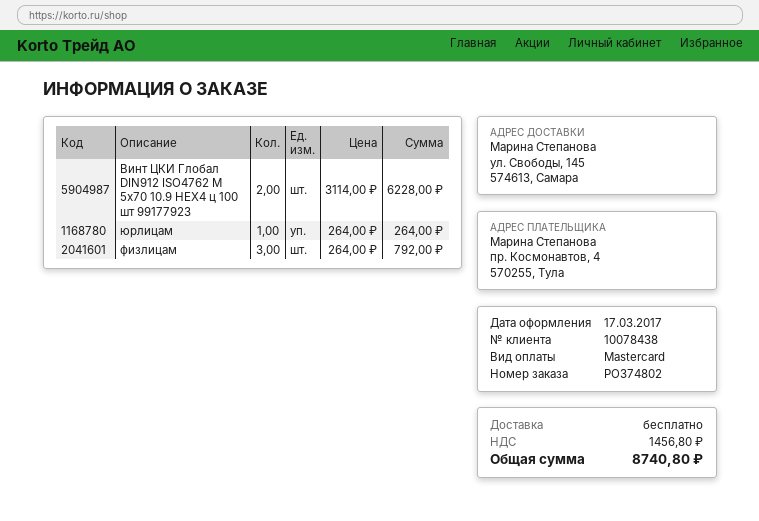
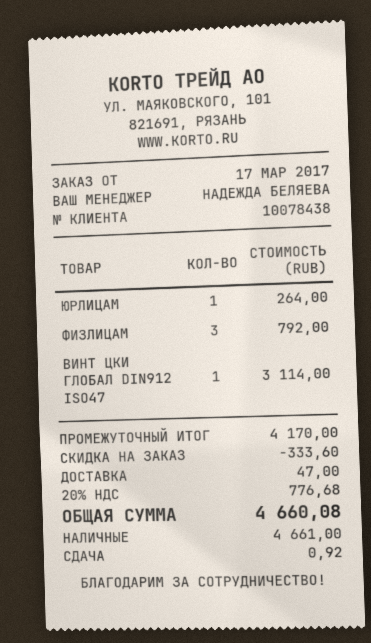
payment method: Mastercard -> cash
Винт ЦКИ Глобал DIN912 ISO4762 М 5х70 10.9 HEX4 ц 100 шт 99177923: 2 for 6228.00 -> 1 for 3114.00
discount: none -> 333.60
shipping: 0.00 -> 47.00
tax: 1456.80 -> 776.68
total: 8740.80 -> 4660.08

